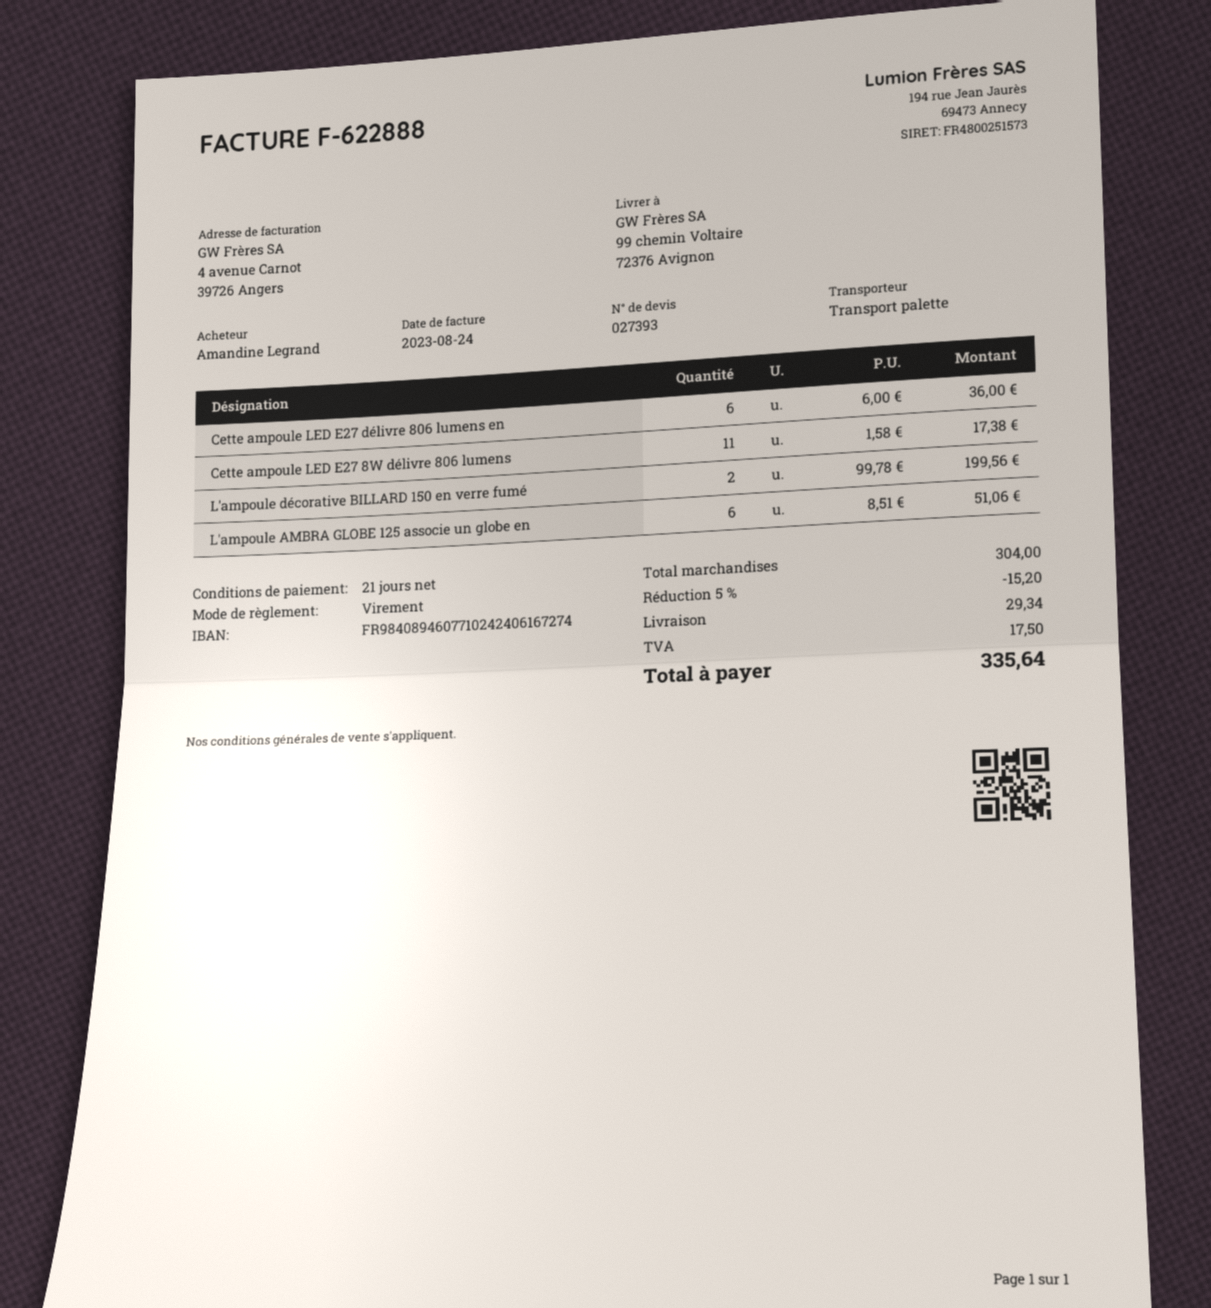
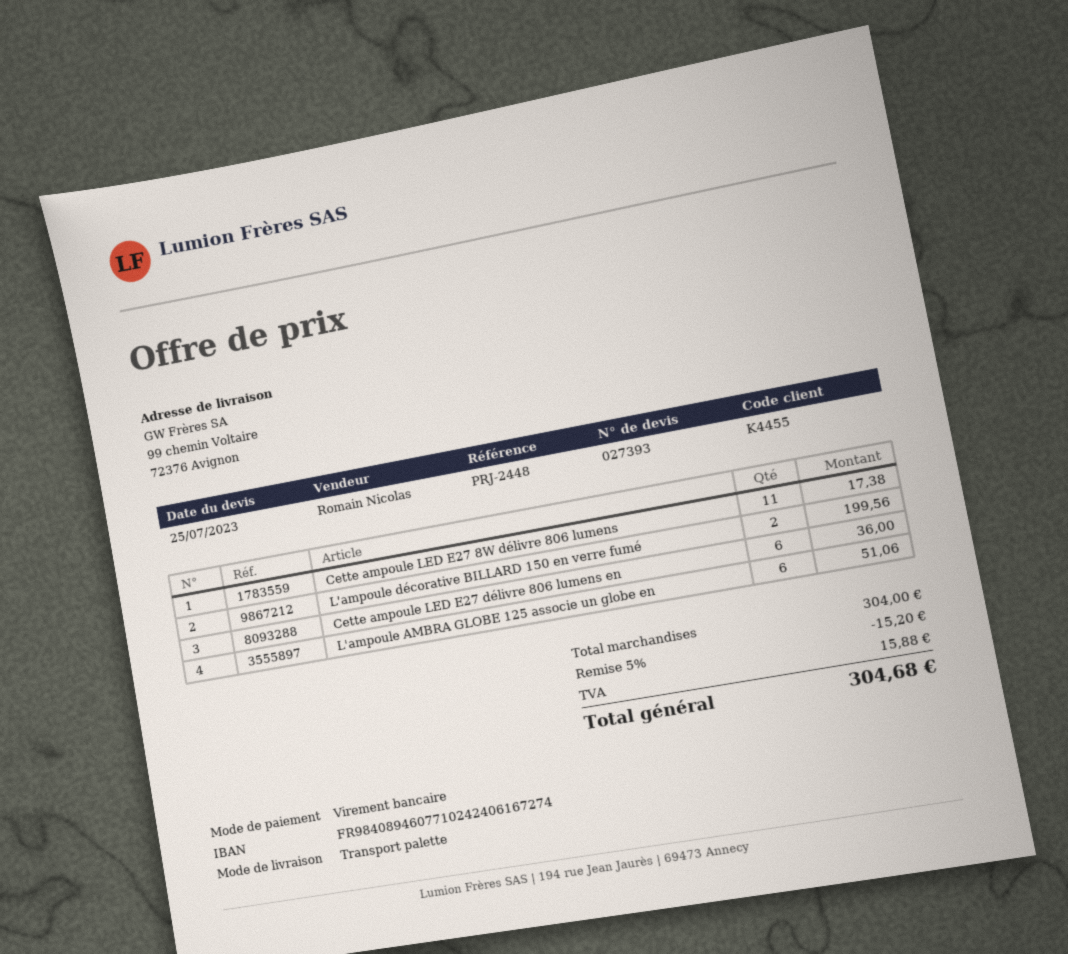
shipping: 29.34 -> none
tax: 17.50 -> 15.88
total: 335.64 -> 304.68

